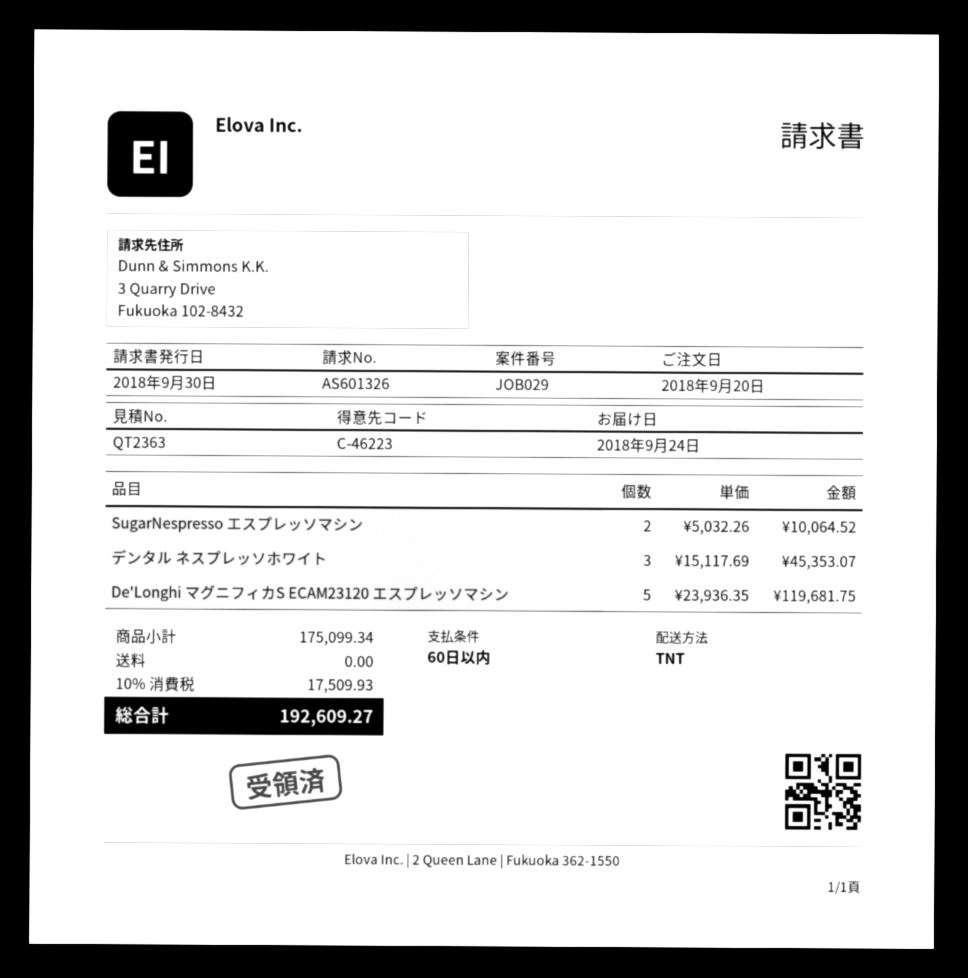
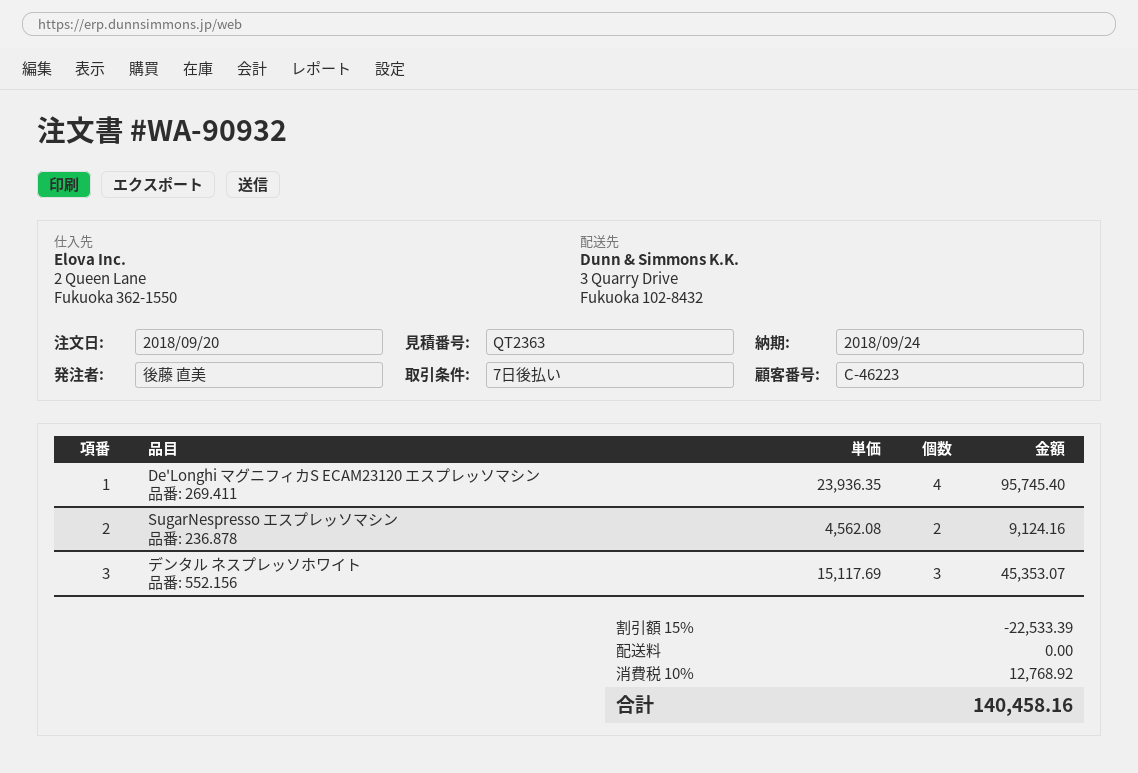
payment terms: 60 days -> 7 days
SugarNespresso エスプレッソマシン: 2 x 5032.26 = 10064.52 -> 2 x 4562.08 = 9124.16
De'Longhi マグニフィカS ECAM23120 エスプレッソマシン: 5 x 23936.35 = 119681.75 -> 4 x 23936.35 = 95745.40
discount: none -> 15% = 22533.39
tax: 10% = 17509.93 -> 10% = 12768.92
total: 192609.27 -> 140458.16

